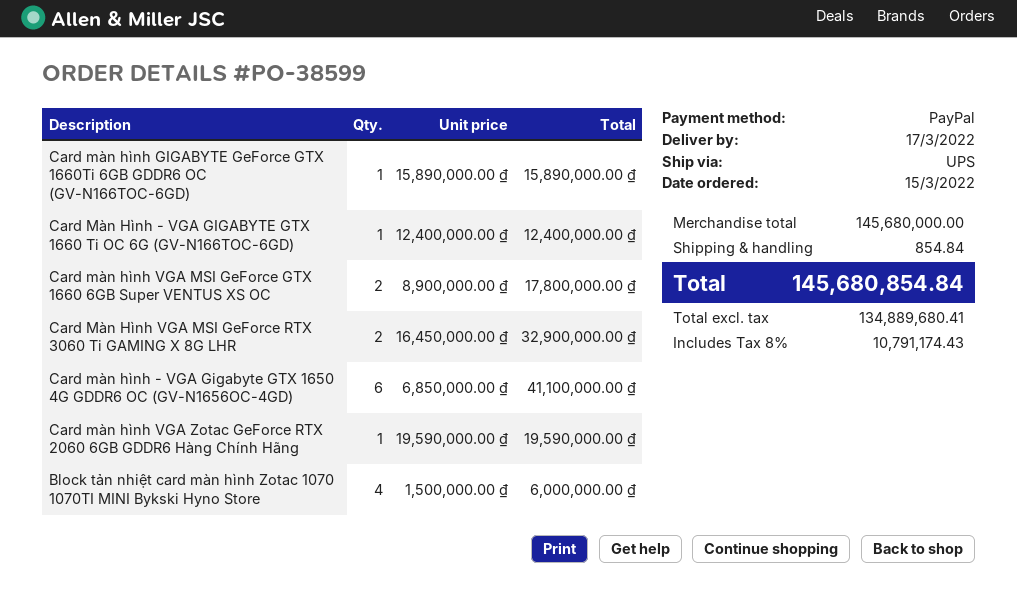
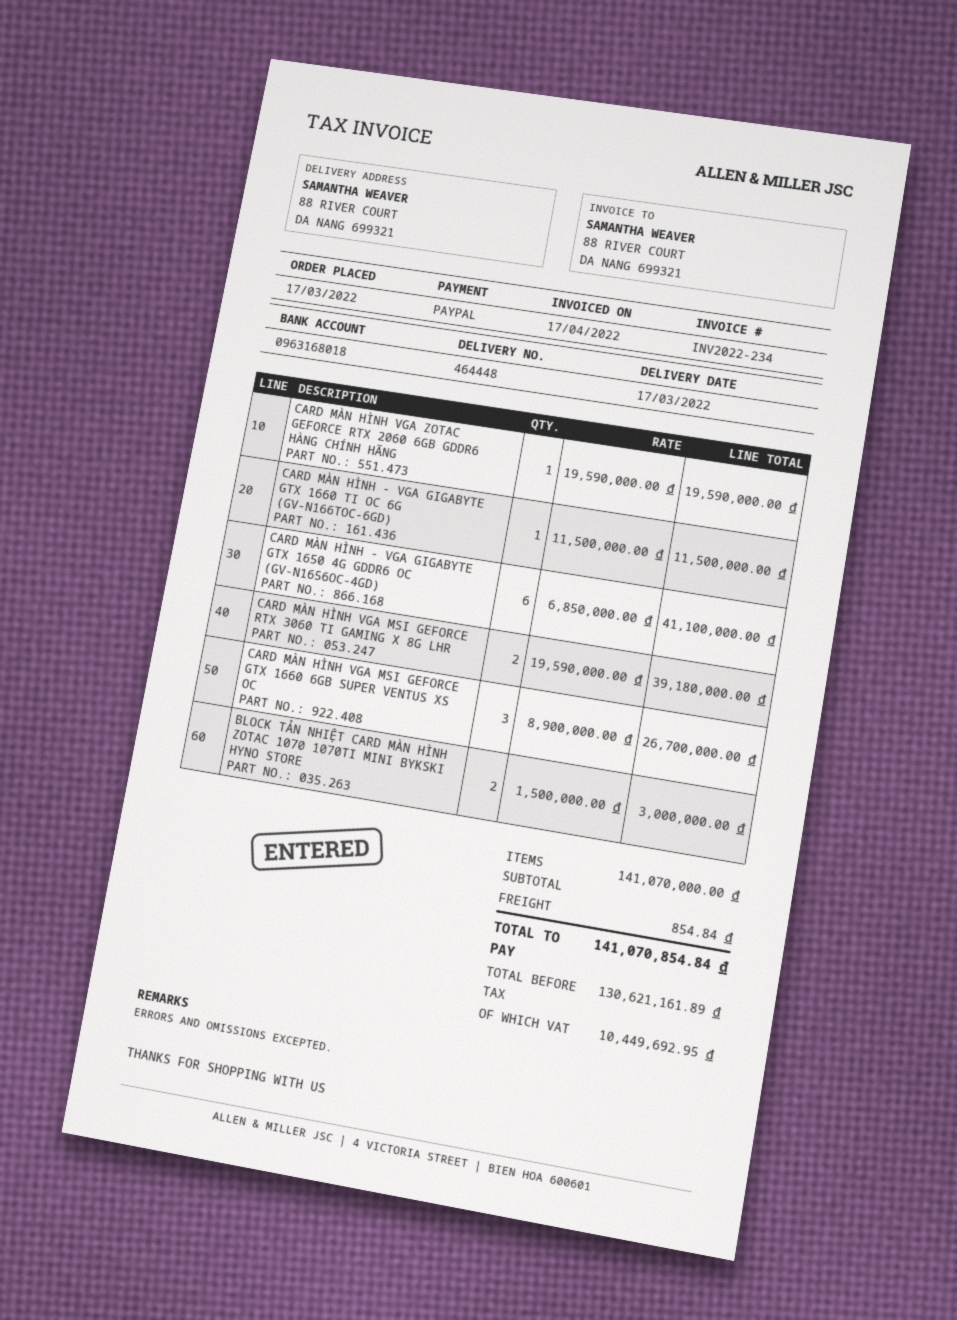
order date: 2022-03-15 -> 2022-03-17
Card màn hình GIGABYTE GeForce GTX 1660Ti 6GB GDDR6 OC (GV-N166TOC-6GD): 1 x 15890000.00 = 15890000.00 -> none
Card Màn Hình - VGA GIGABYTE GTX 1660 Ti OC 6G (GV-N166TOC-6GD): 1 x 12400000.00 = 12400000.00 -> 1 x 11500000.00 = 11500000.00
Card màn hình VGA MSI GeForce GTX 1660 6GB Super VENTUS XS OC: 2 x 8900000.00 = 17800000.00 -> 3 x 8900000.00 = 26700000.00
Card Màn Hình VGA MSI GeForce RTX 3060 Ti GAMING X 8G LHR: 2 x 16450000.00 = 32900000.00 -> 2 x 19590000.00 = 39180000.00
Block tản nhiệt card màn hình Zotac 1070 1070TI MINI Bykski Hyno Store: 4 x 1500000.00 = 6000000.00 -> 2 x 1500000.00 = 3000000.00
subtotal: 145680000.00 -> 141070000.00
net: 134889680.41 -> 130621161.89
tax: 10791174.43 -> 10449692.95
total: 145680854.84 -> 141070854.84

